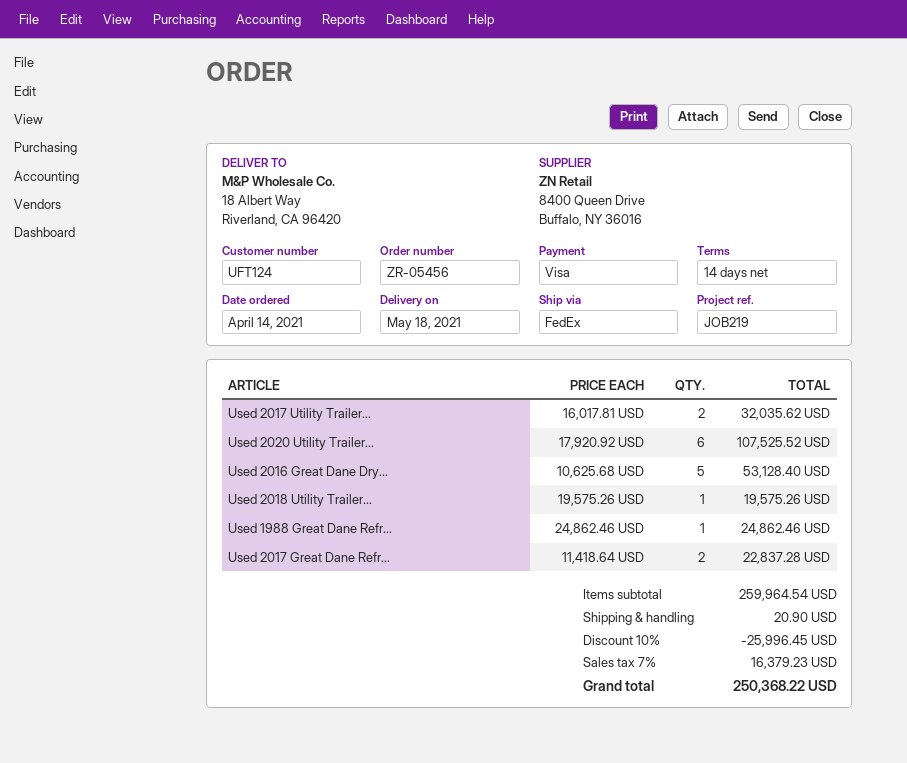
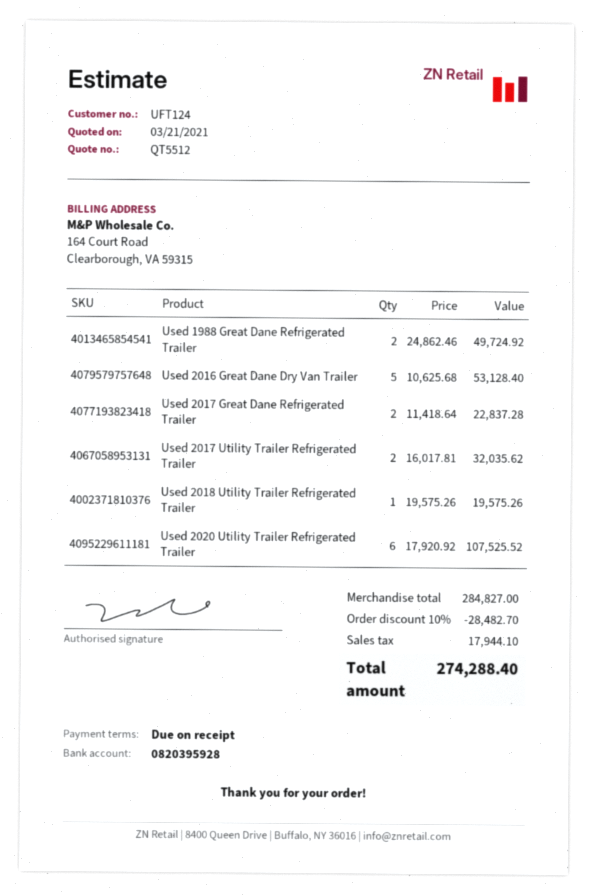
payment terms: 14 days -> on receipt
Used 1988 Great Dane Refr...: 1 x 24862.46 = 24862.46 -> 2 x 24862.46 = 49724.92
subtotal: 259964.54 -> 284827.00
discount: 10% = 25996.45 -> 10% = 28482.70
shipping: 20.90 -> none
tax: 16379.23 -> 17944.10
total: 250368.22 -> 274288.40

